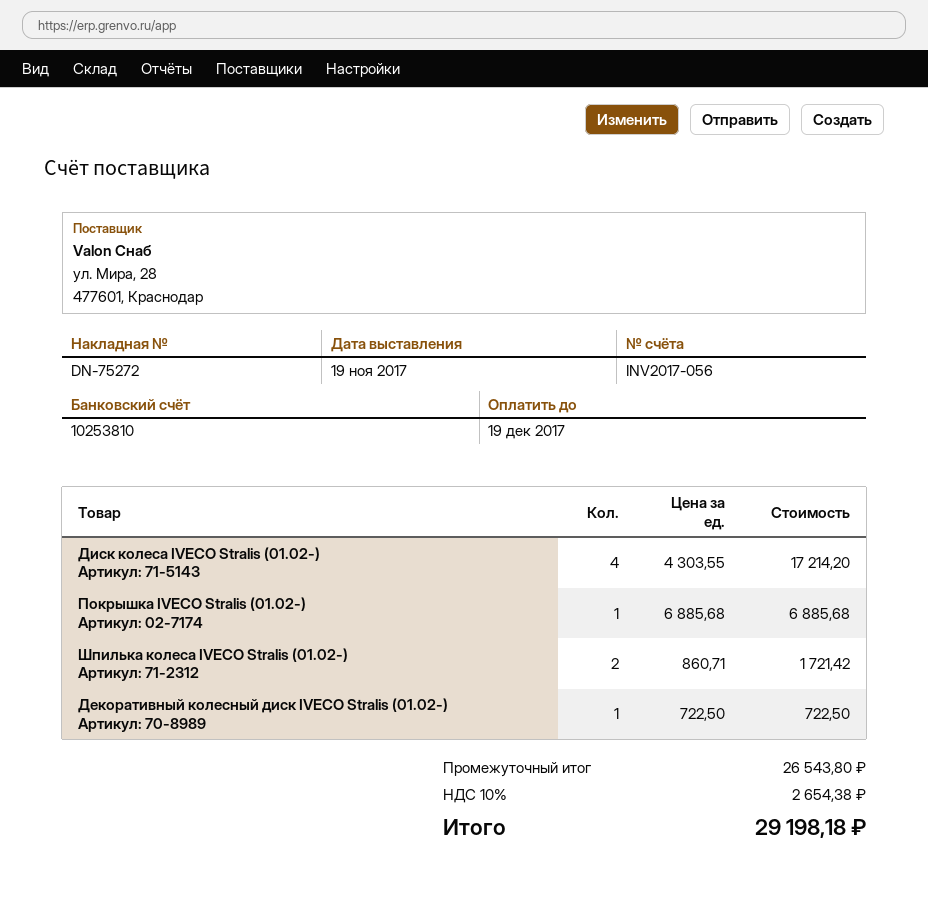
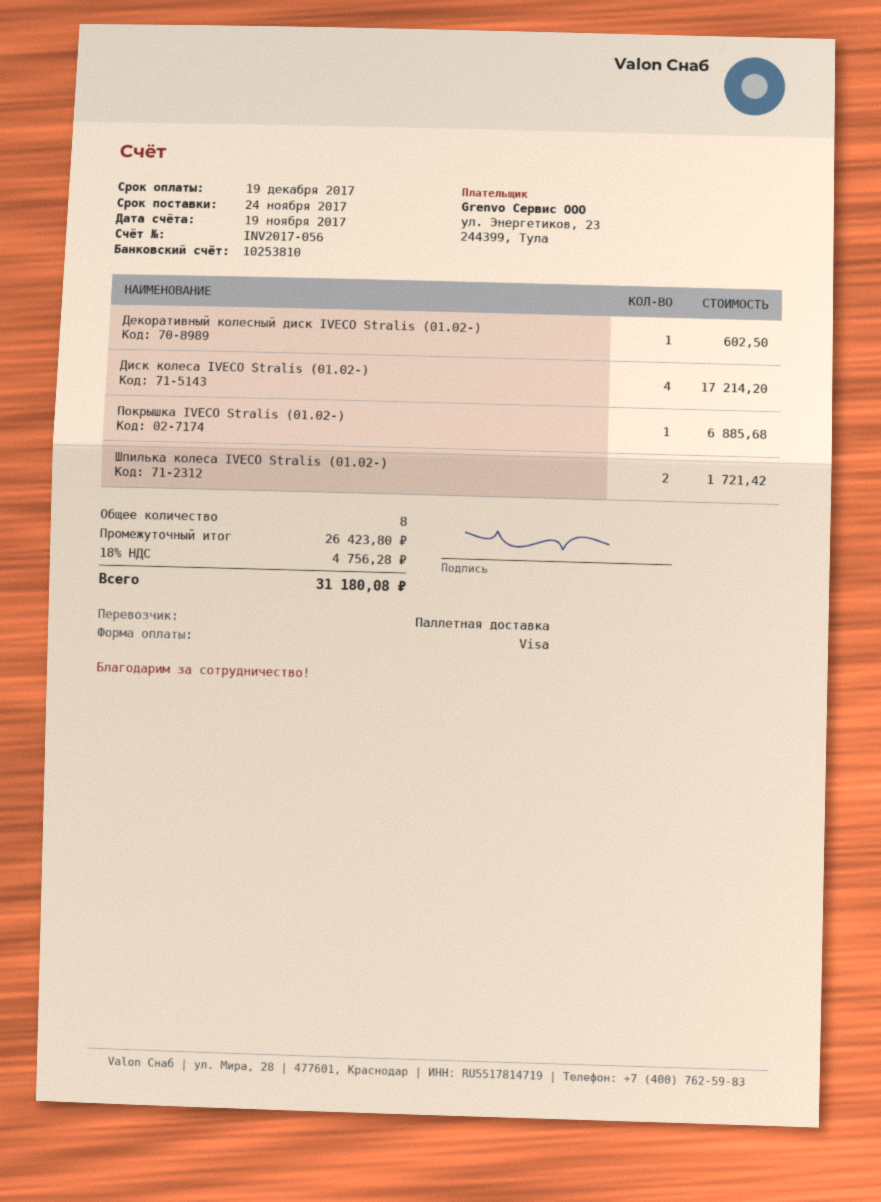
Декоративный колесный диск IVECO Stralis (01.02-): 1 for 722.50 -> 1 for 602.50
subtotal: 26543.80 -> 26423.80
tax: 10% = 2654.38 -> 18% = 4756.28
total: 29198.18 -> 31180.08

